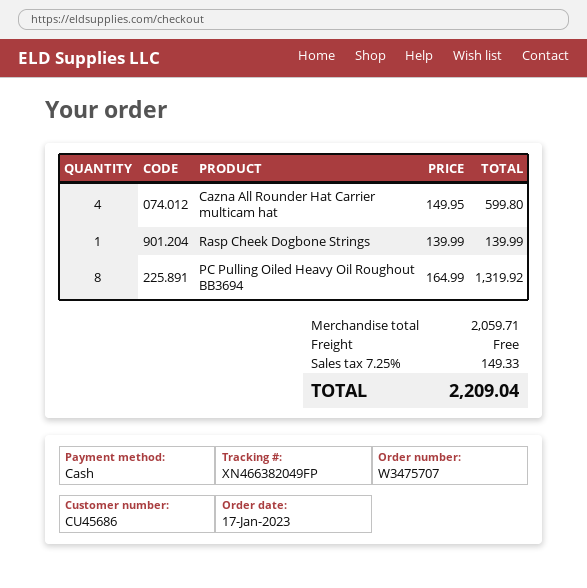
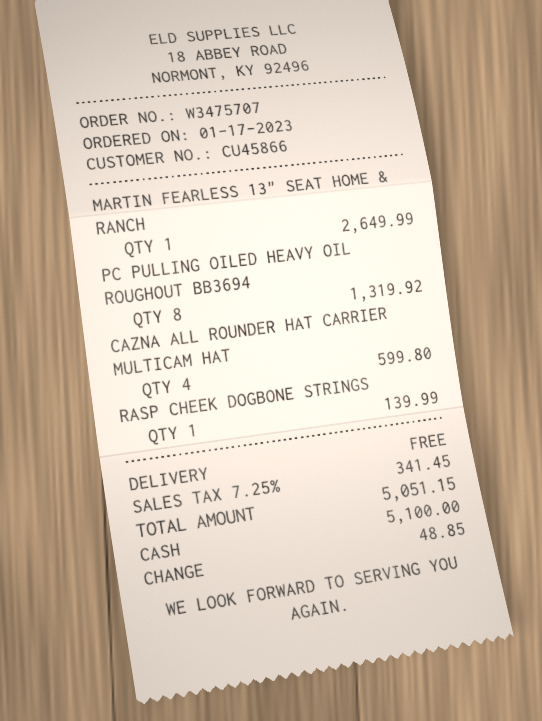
customer number: CU45686 -> CU45866
MARTIN FEARLESS 13" SEAT HOME & RANCH: none -> 1 for 2649.99
tax: 7.25% = 149.33 -> 7.25% = 341.45
total: 2209.04 -> 5051.15

